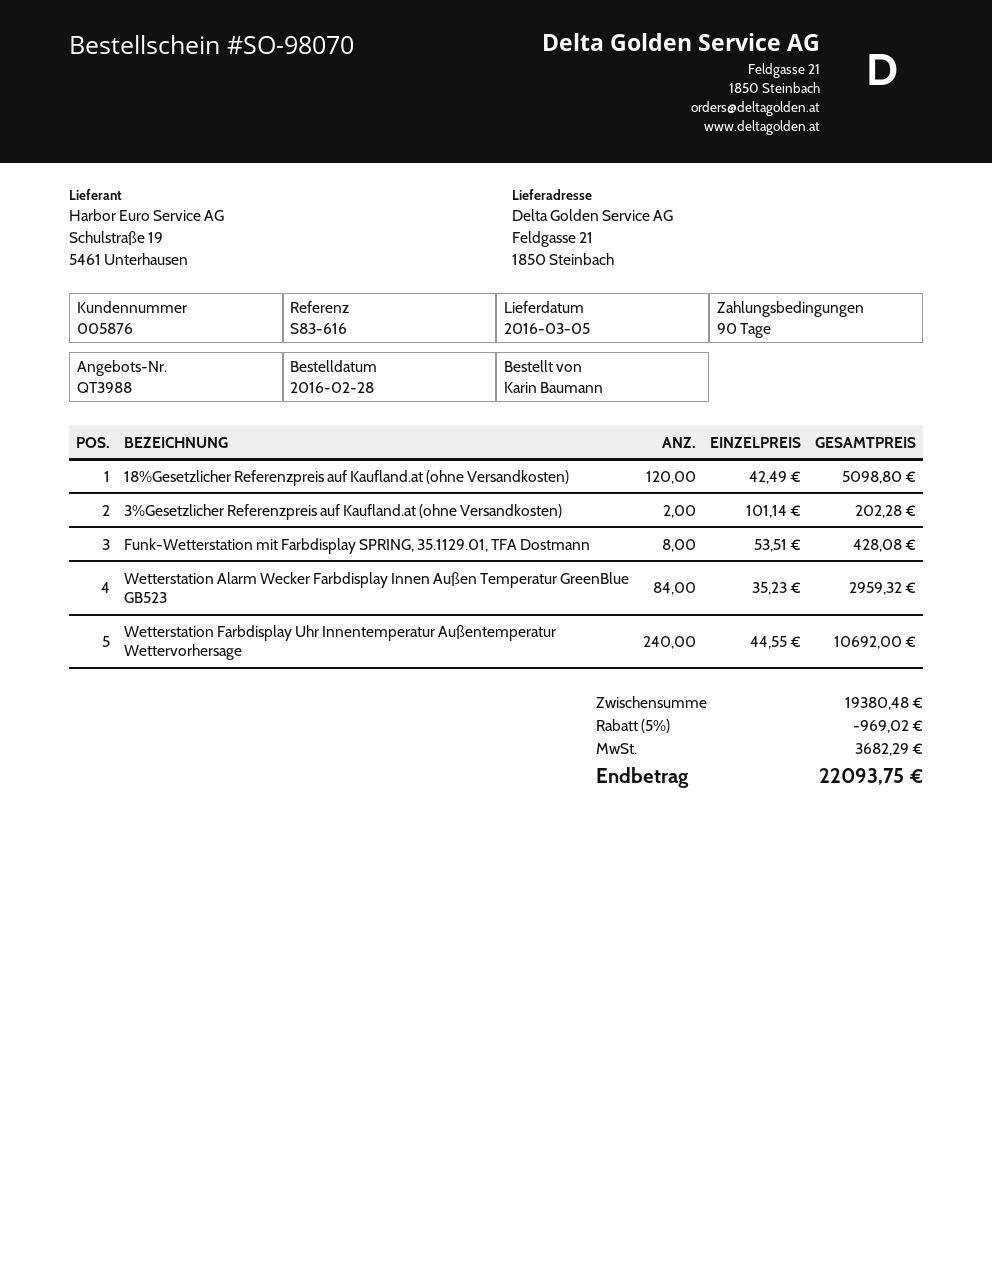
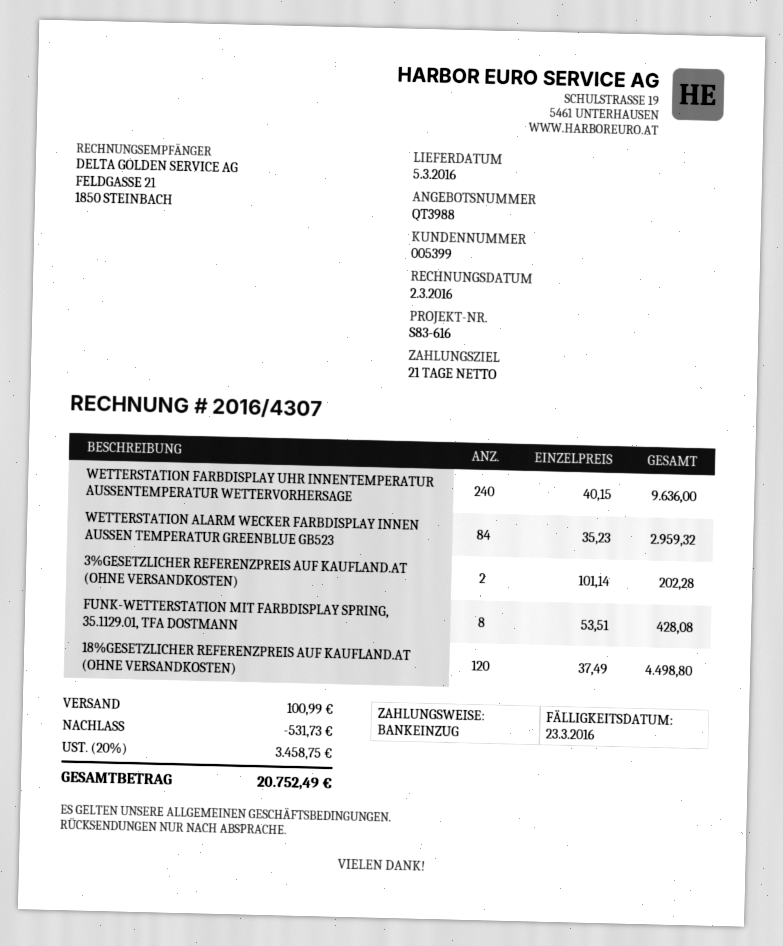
payment terms: 90 days -> 21 days
customer number: 005876 -> 005399
18%Gesetzlicher Referenzpreis auf Kaufland.at (ohne Versandkosten): 120 x 42.49 = 5098.80 -> 120 x 37.49 = 4498.80
Wetterstation Farbdisplay Uhr Innentemperatur Außentemperatur Wettervorhersage: 240 x 44.55 = 10692.00 -> 240 x 40.15 = 9636.00
discount: 969.02 -> 531.73
shipping: none -> 100.99
tax: 3682.29 -> 3458.75
total: 22093.75 -> 20752.49

